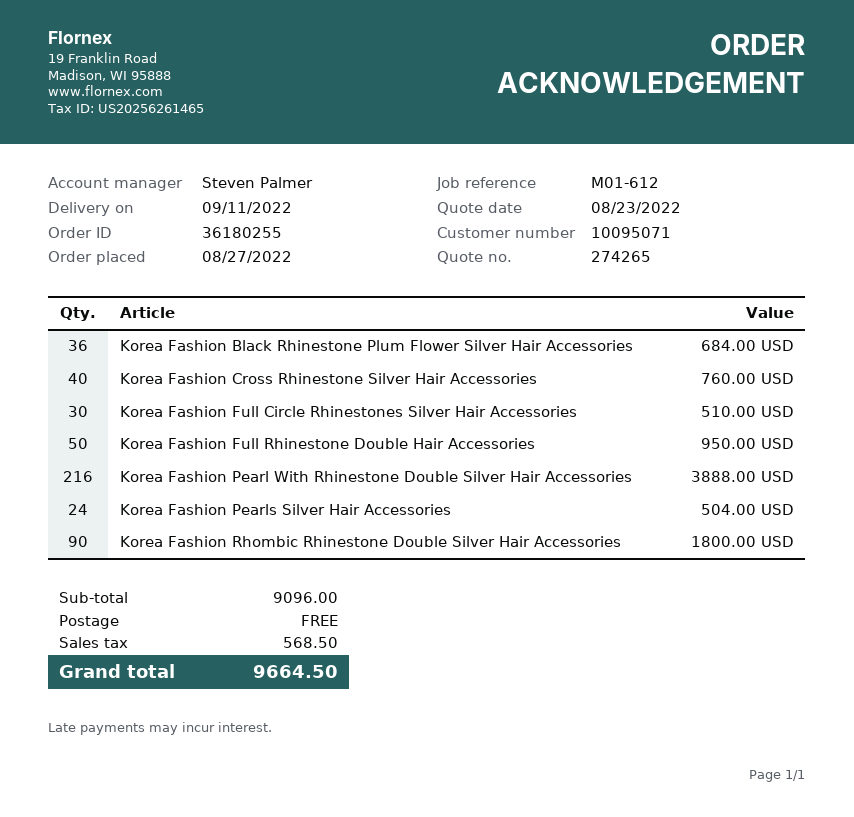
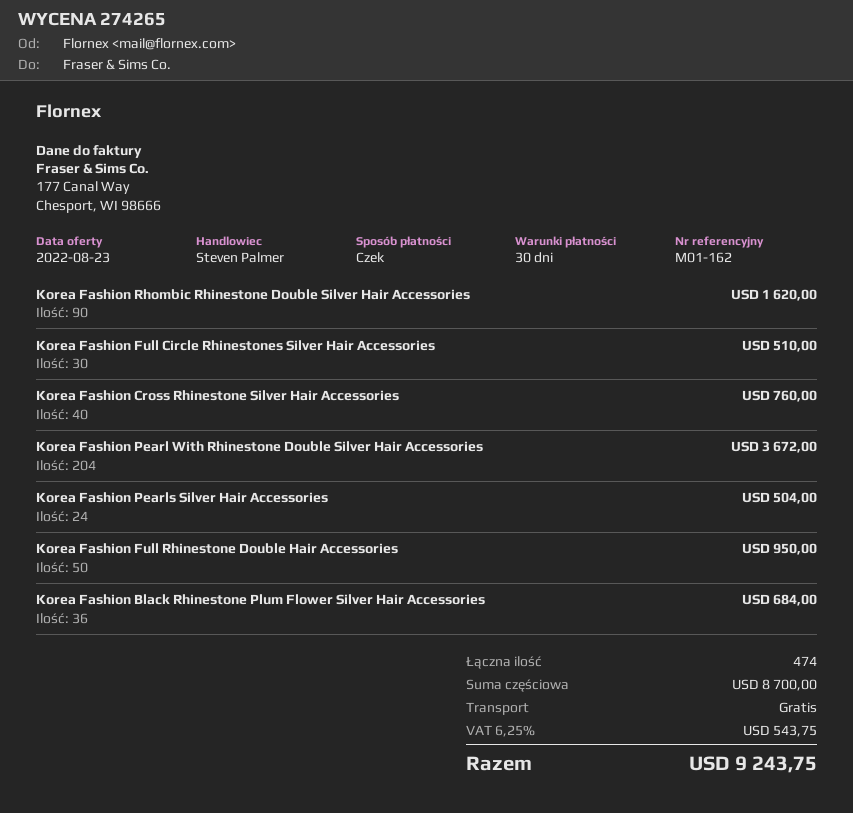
reference: M01-612 -> M01-162
Korea Fashion Pearl With Rhinestone Double Silver Hair Accessories: 216 for 3888.00 -> 204 for 3672.00
Korea Fashion Rhombic Rhinestone Double Silver Hair Accessories: 90 for 1800.00 -> 90 for 1620.00
subtotal: 9096.00 -> 8700.00
tax: 568.50 -> 543.75
total: 9664.50 -> 9243.75

